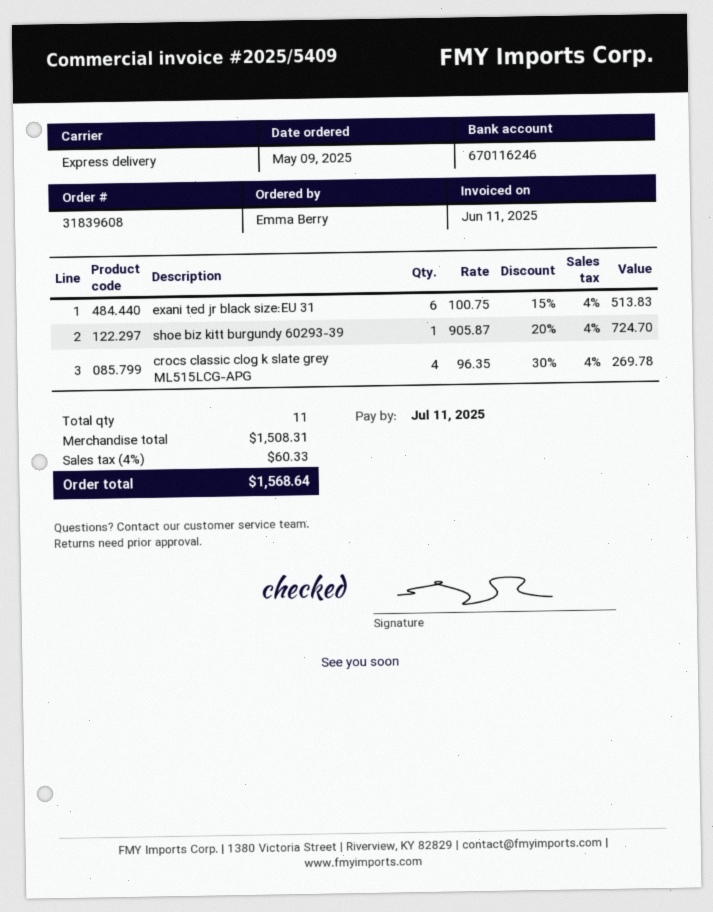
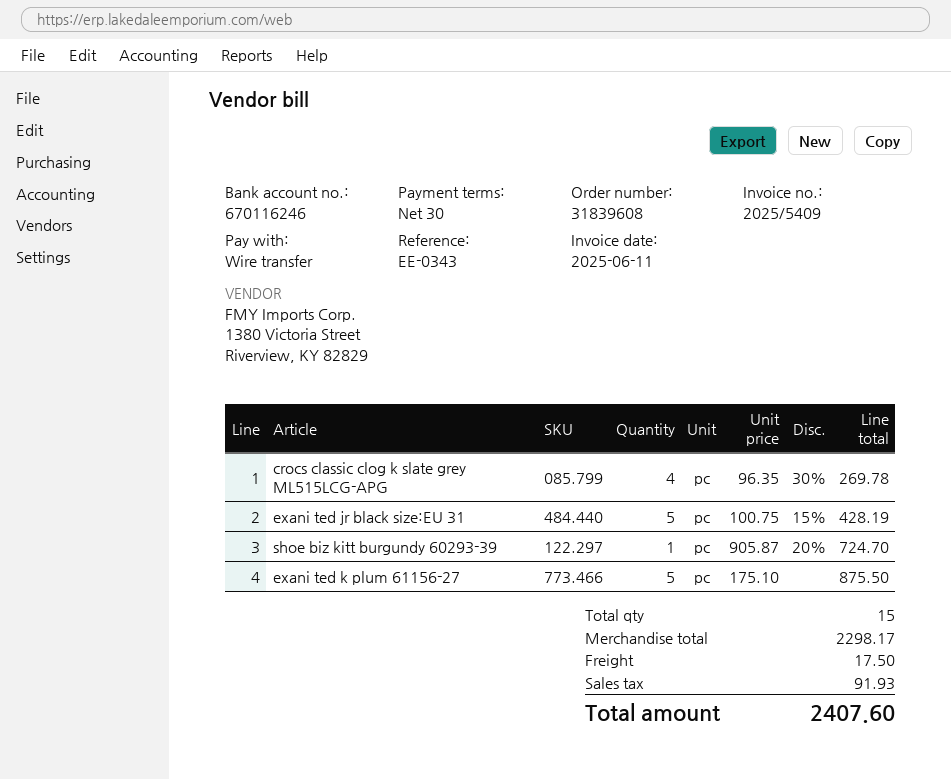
exani ted jr black size:EU 31: 6 x 100.75 - 15% = 513.83 -> 5 x 100.75 - 15% = 428.19
exani ted k plum 61156-27: none -> 5 x 175.10 = 875.50
total quantity: 11 -> 15
subtotal: 1508.31 -> 2298.17
shipping: none -> 17.50
tax: 60.33 -> 91.93
total: 1568.64 -> 2407.60

